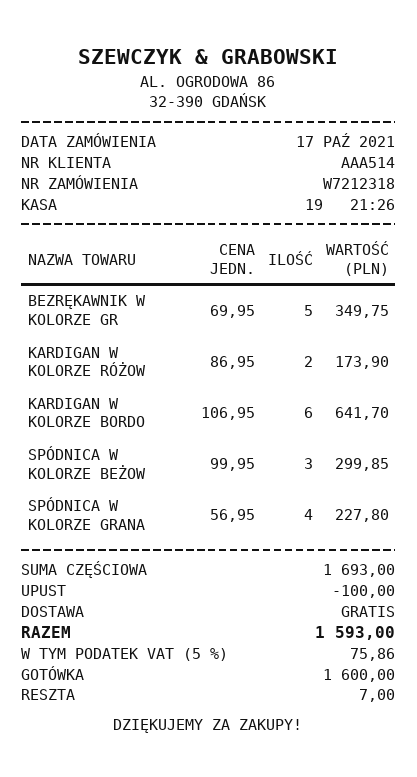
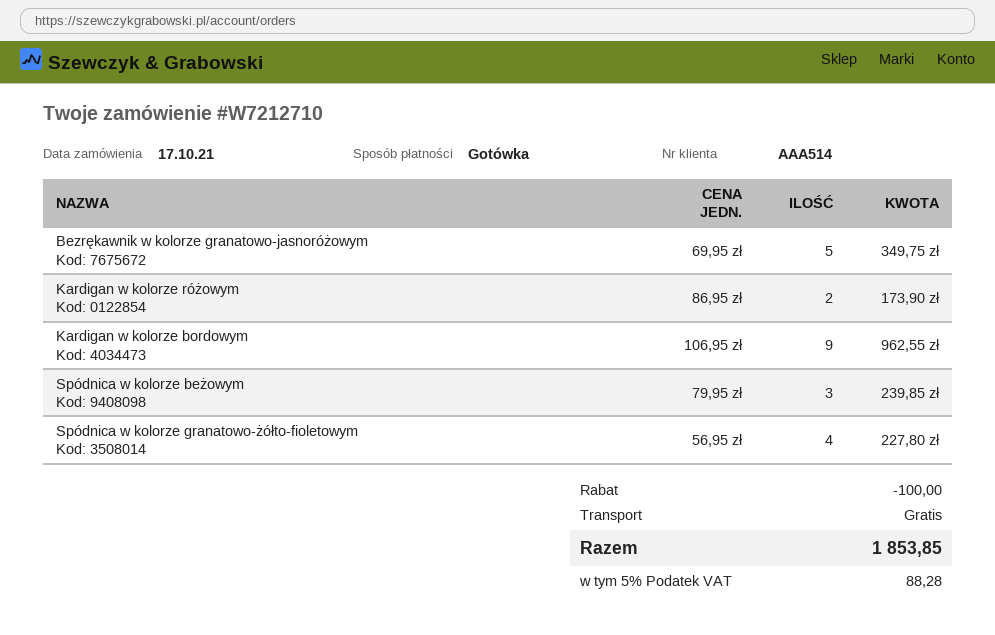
order number: W7212318 -> W7212710
KARDIGAN W KOLORZE BORDO: 6 x 106.95 = 641.70 -> 9 x 106.95 = 962.55
SPÓDNICA W KOLORZE BEŻOW: 3 x 99.95 = 299.85 -> 3 x 79.95 = 239.85
tax: 5% = 75.86 -> 5% = 88.28
total: 1593.00 -> 1853.85

